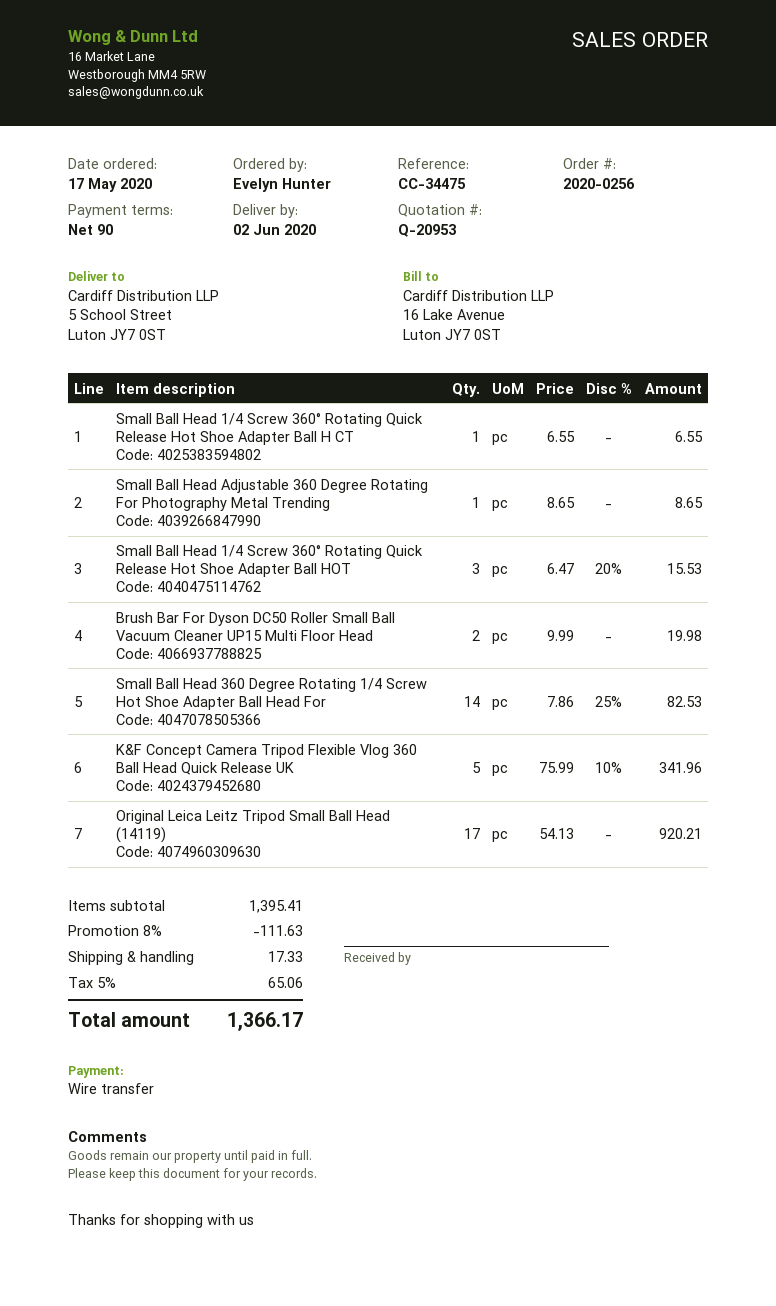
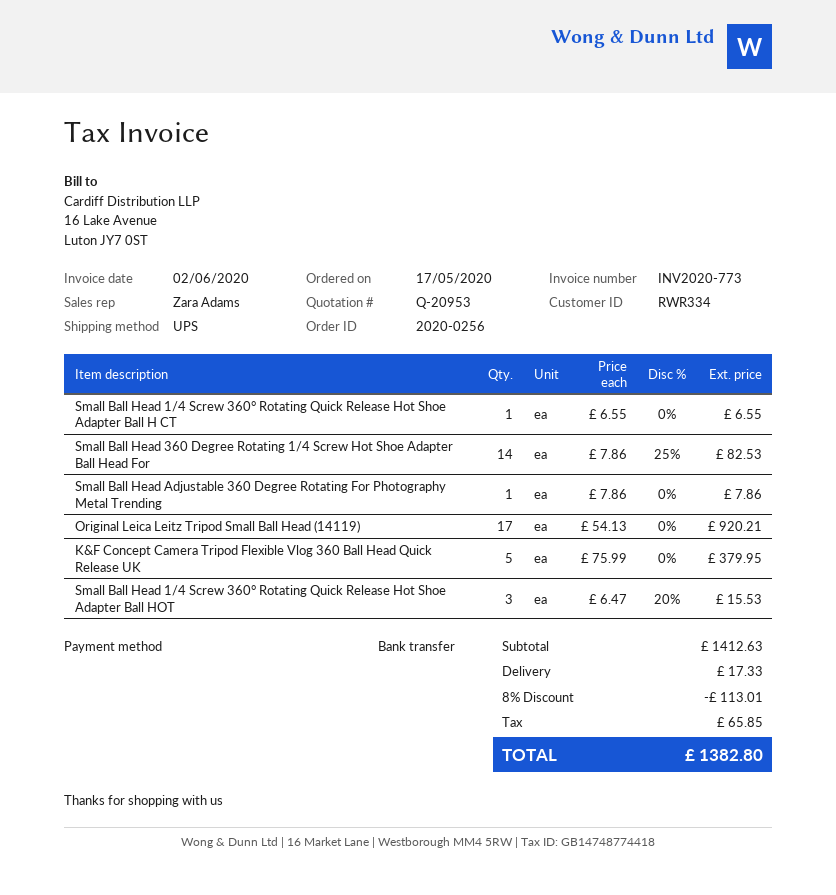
Small Ball Head Adjustable 360 Degree Rotating For Photography Metal Trending: 1 x 8.65 = 8.65 -> 1 x 7.86 = 7.86
Brush Bar For Dyson DC50 Roller Small Ball Vacuum Cleaner UP15 Multi Floor Head: 2 x 9.99 = 19.98 -> none
K&F Concept Camera Tripod Flexible Vlog 360 Ball Head Quick Release UK: 5 x 75.99 - 10% = 341.96 -> 5 x 75.99 = 379.95
subtotal: 1395.41 -> 1412.63
discount: 8% = 111.63 -> 8% = 113.01
tax: 65.06 -> 65.85
total: 1366.17 -> 1382.80

